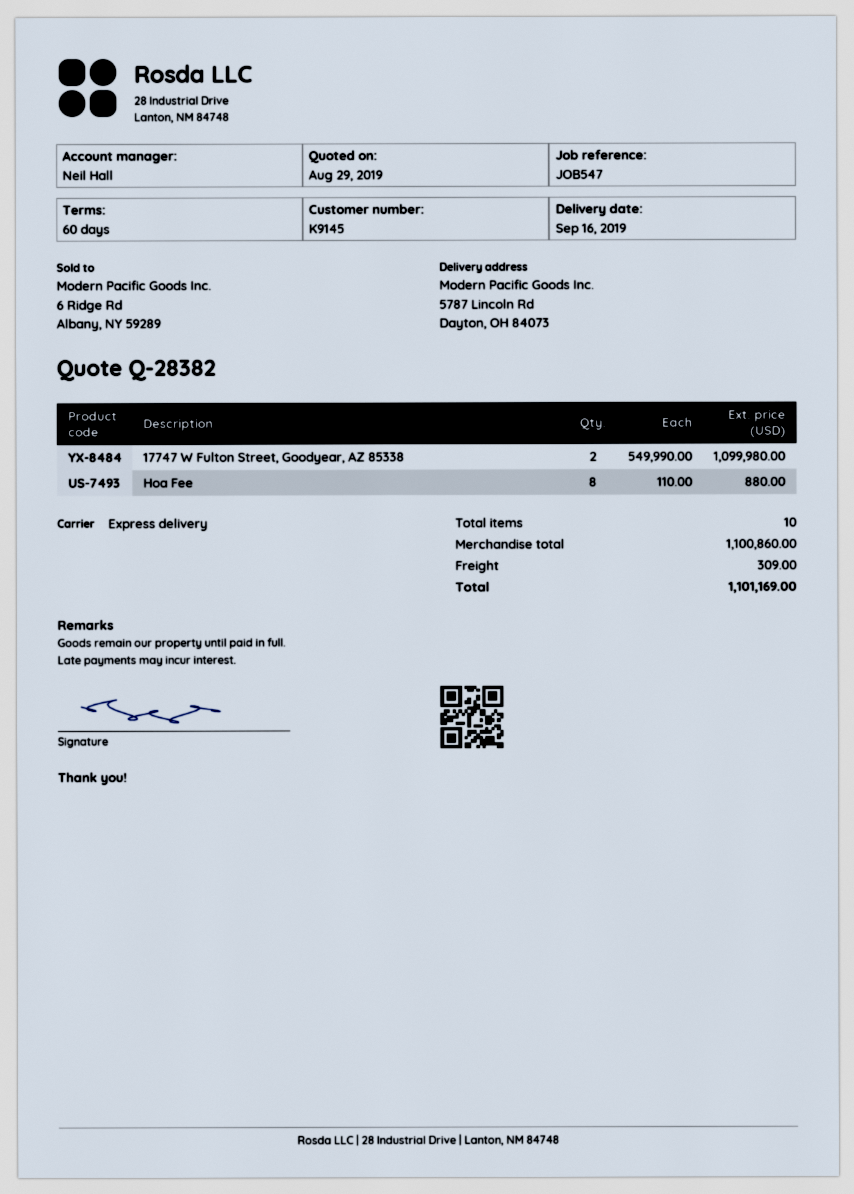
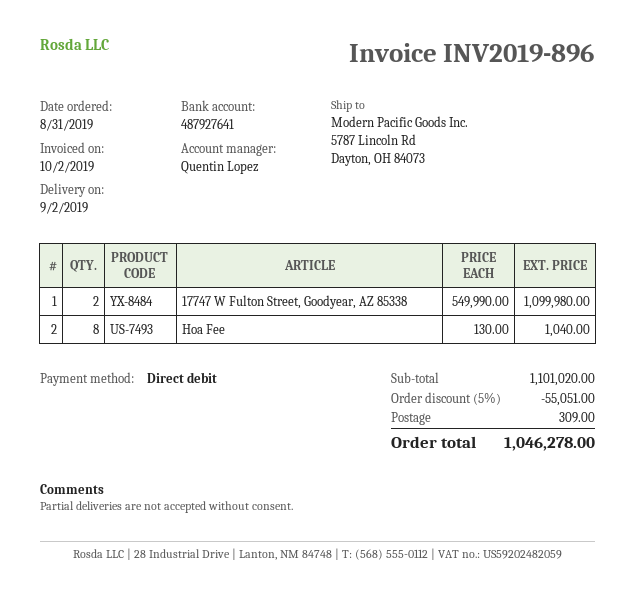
delivery date: 2019-09-16 -> 2019-09-02
sales rep: Neil Hall -> Quentin Lopez
Hoa Fee: 8 x 110.00 = 880.00 -> 8 x 130.00 = 1040.00
subtotal: 1100860.00 -> 1101020.00
discount: none -> 5% = 55051.00
total: 1101169.00 -> 1046278.00

